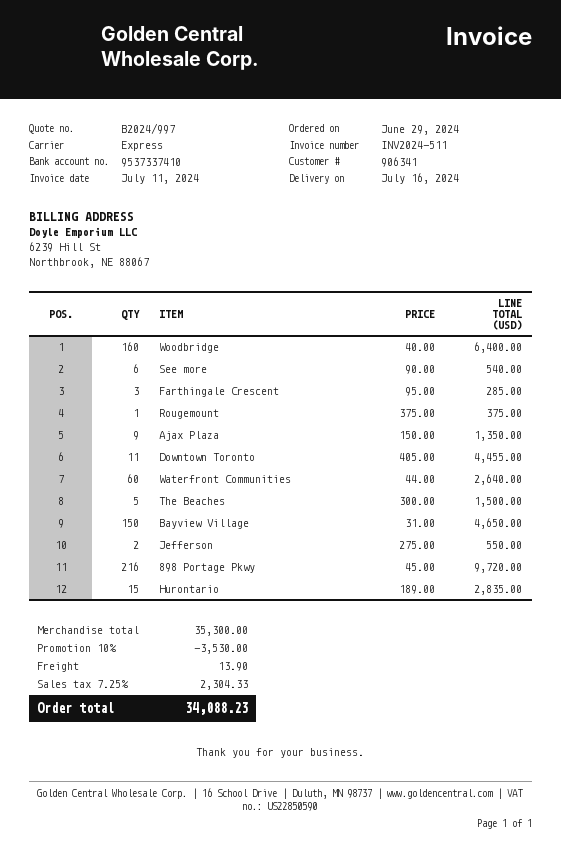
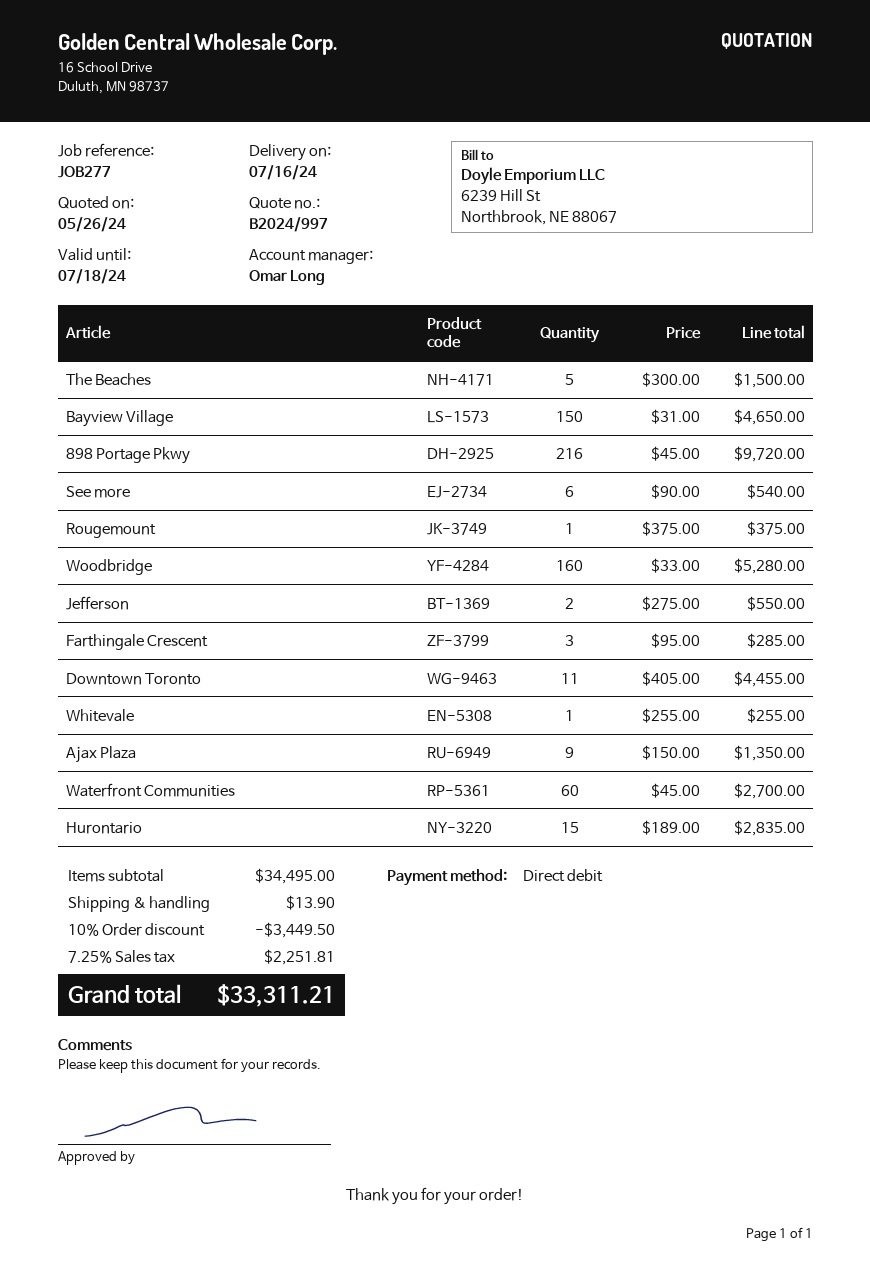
Woodbridge: 160 x 40.00 = 6400.00 -> 160 x 33.00 = 5280.00
Waterfront Communities: 60 x 44.00 = 2640.00 -> 60 x 45.00 = 2700.00
Whitevale: none -> 1 x 255.00 = 255.00
subtotal: 35300.00 -> 34495.00
discount: 10% = 3530.00 -> 10% = 3449.50
tax: 7.25% = 2304.33 -> 7.25% = 2251.81
total: 34088.23 -> 33311.21

